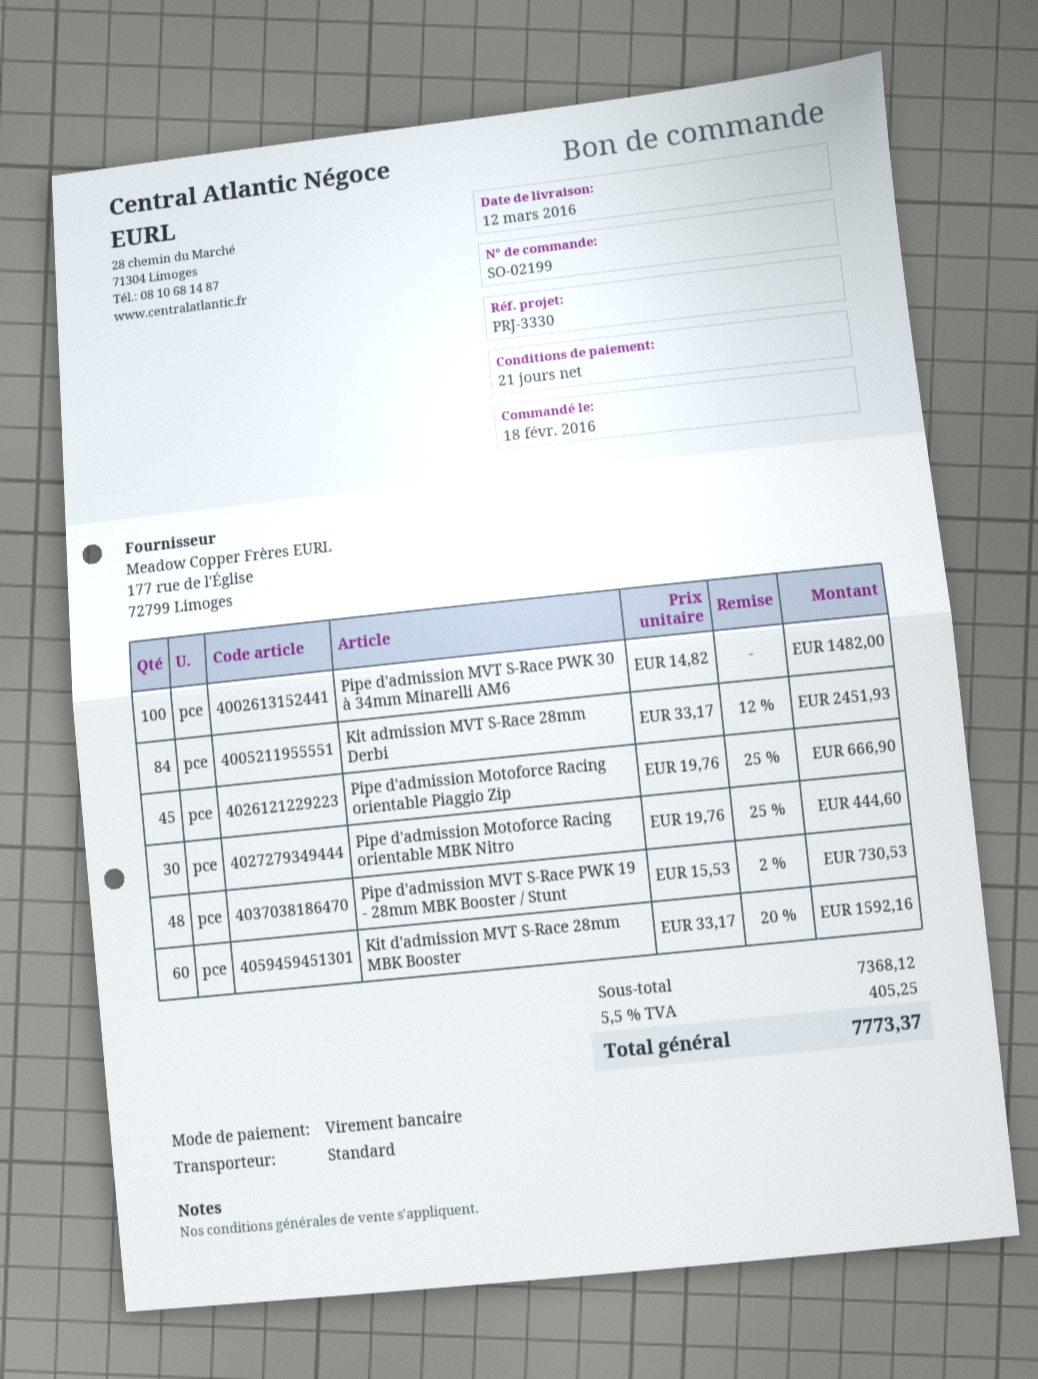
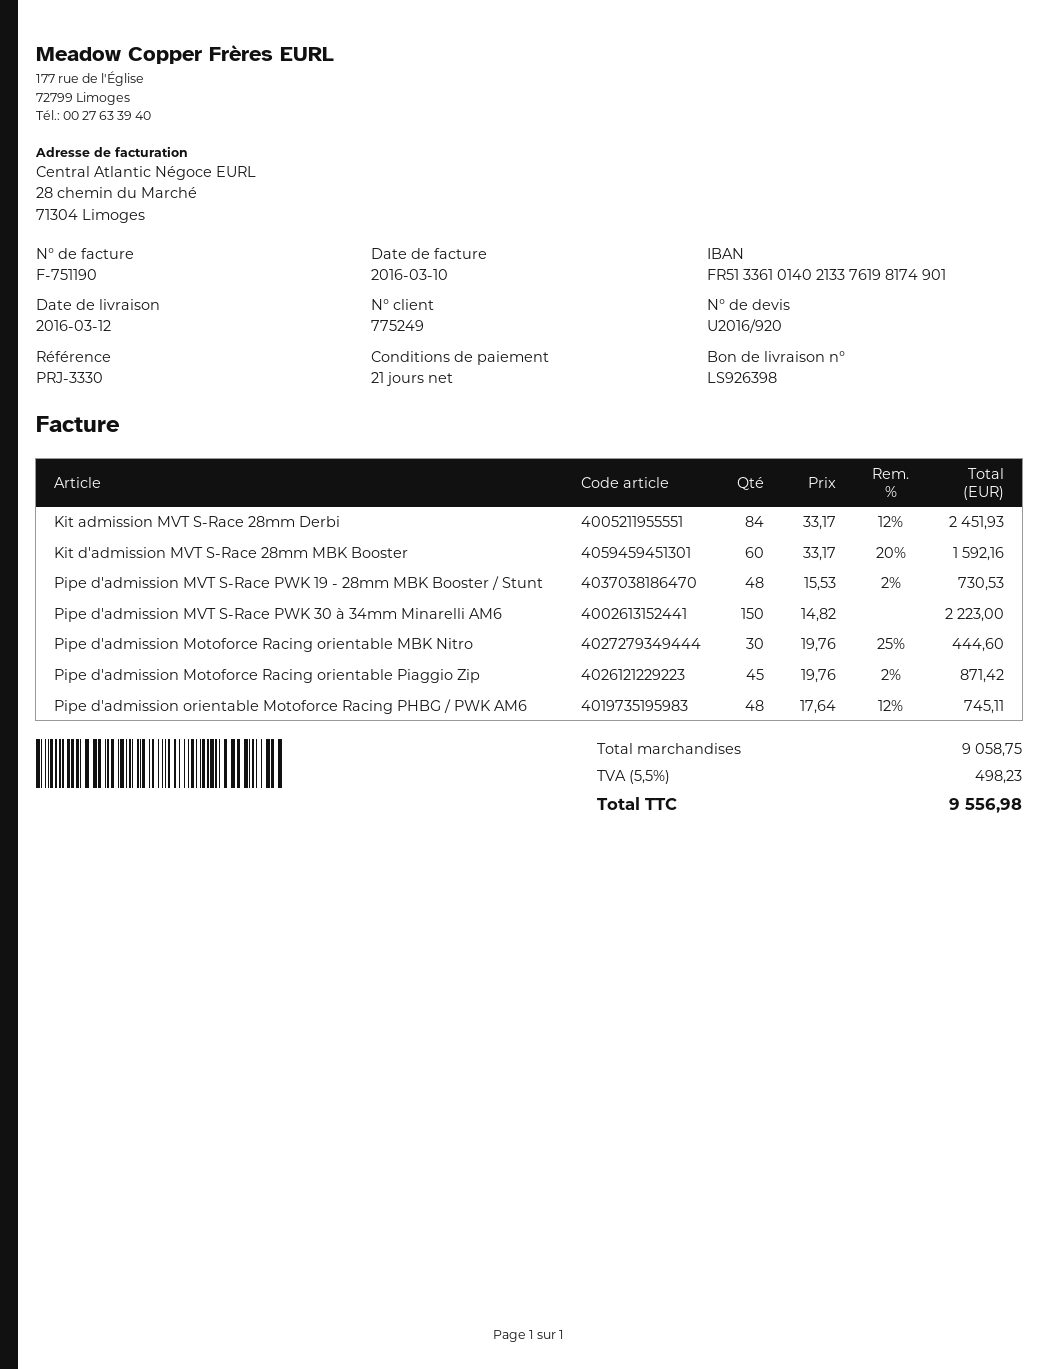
Pipe d'admission MVT S-Race PWK 30 à 34mm Minarelli AM6: 100 x 14.82 = 1482.00 -> 150 x 14.82 = 2223.00
Pipe d'admission Motoforce Racing orientable Piaggio Zip: 45 x 19.76 - 25% = 666.90 -> 45 x 19.76 - 2% = 871.42
Pipe d'admission orientable Motoforce Racing PHBG / PWK AM6: none -> 48 x 17.64 - 12% = 745.11
subtotal: 7368.12 -> 9058.75
tax: 5.5% = 405.25 -> 5.5% = 498.23
total: 7773.37 -> 9556.98

